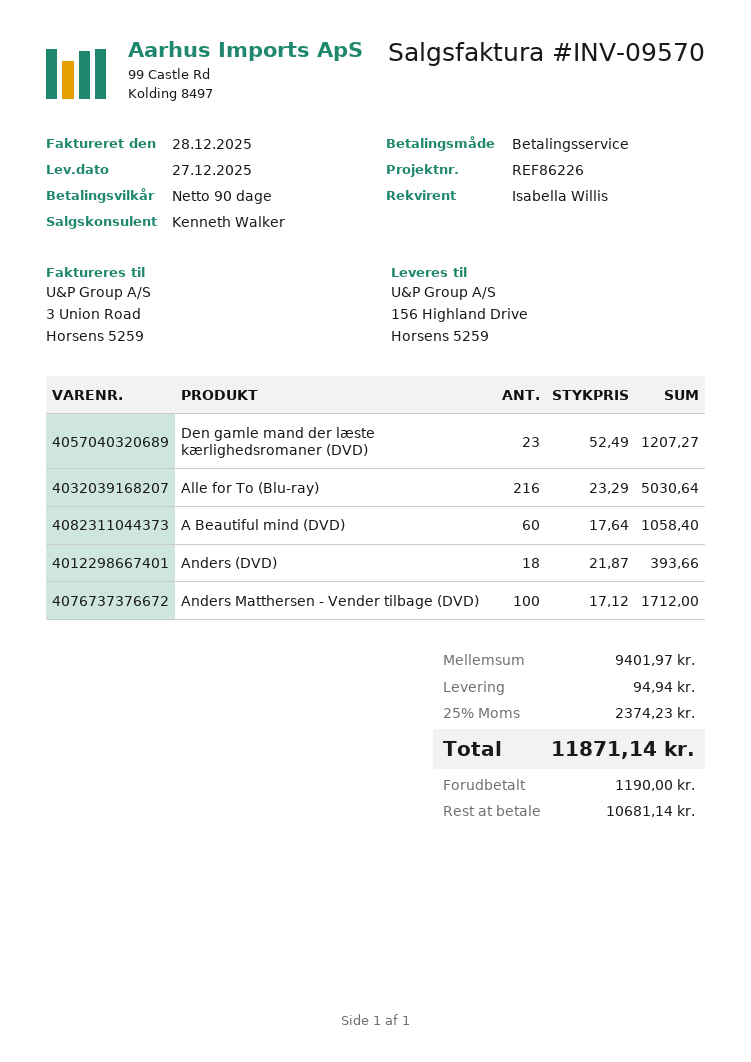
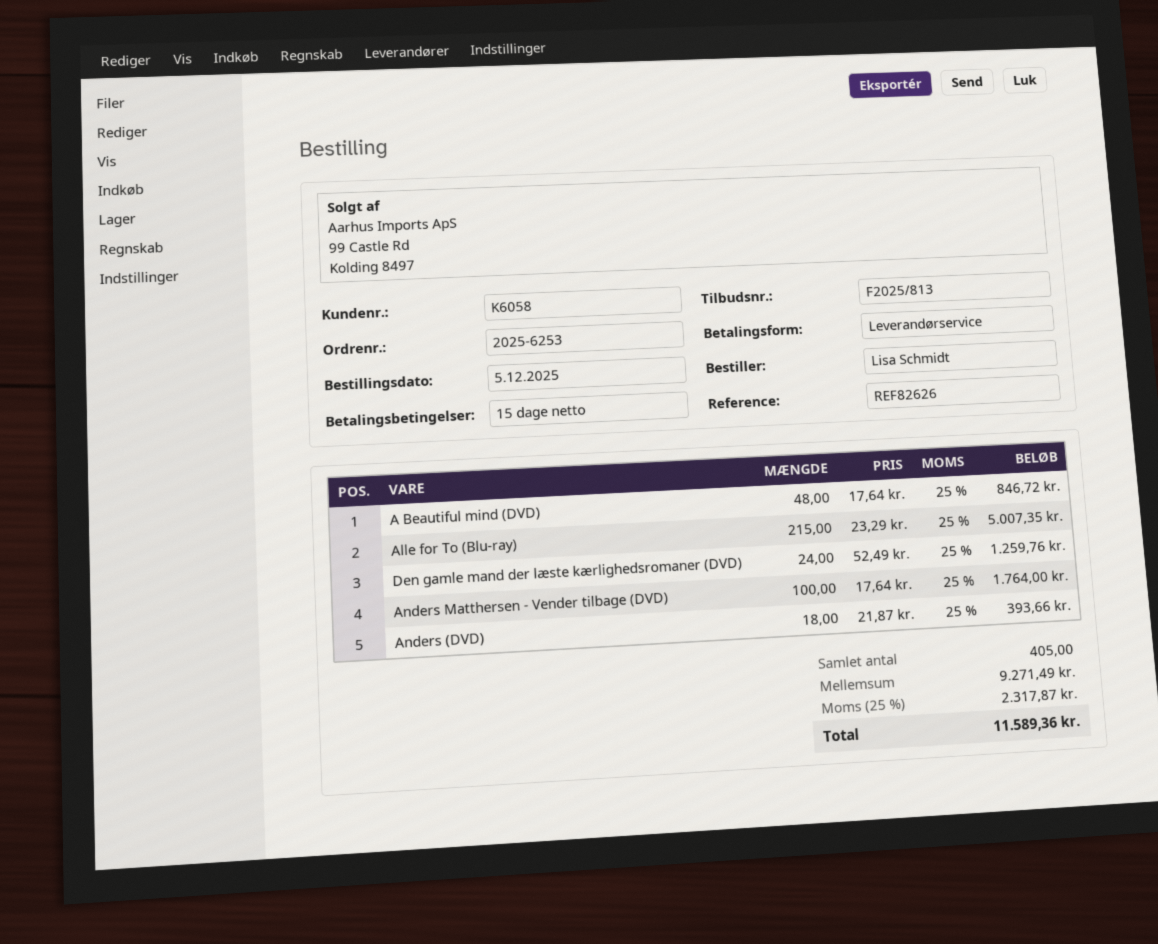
payment terms: 90 days -> 15 days
reference: REF86226 -> REF82626
ordered by: Isabella Willis -> Lisa Schmidt
Den gamle mand der læste kærlighedsromaner (DVD): 23 x 52.49 = 1207.27 -> 24 x 52.49 = 1259.76
Alle for To (Blu-ray): 216 x 23.29 = 5030.64 -> 215 x 23.29 = 5007.35
A Beautiful mind (DVD): 60 x 17.64 = 1058.40 -> 48 x 17.64 = 846.72
Anders Matthersen - Vender tilbage (DVD): 100 x 17.12 = 1712.00 -> 100 x 17.64 = 1764.00
subtotal: 9401.97 -> 9271.49
shipping: 94.94 -> none
tax: 25% = 2374.23 -> 25% = 2317.87
total: 11871.14 -> 11589.36

